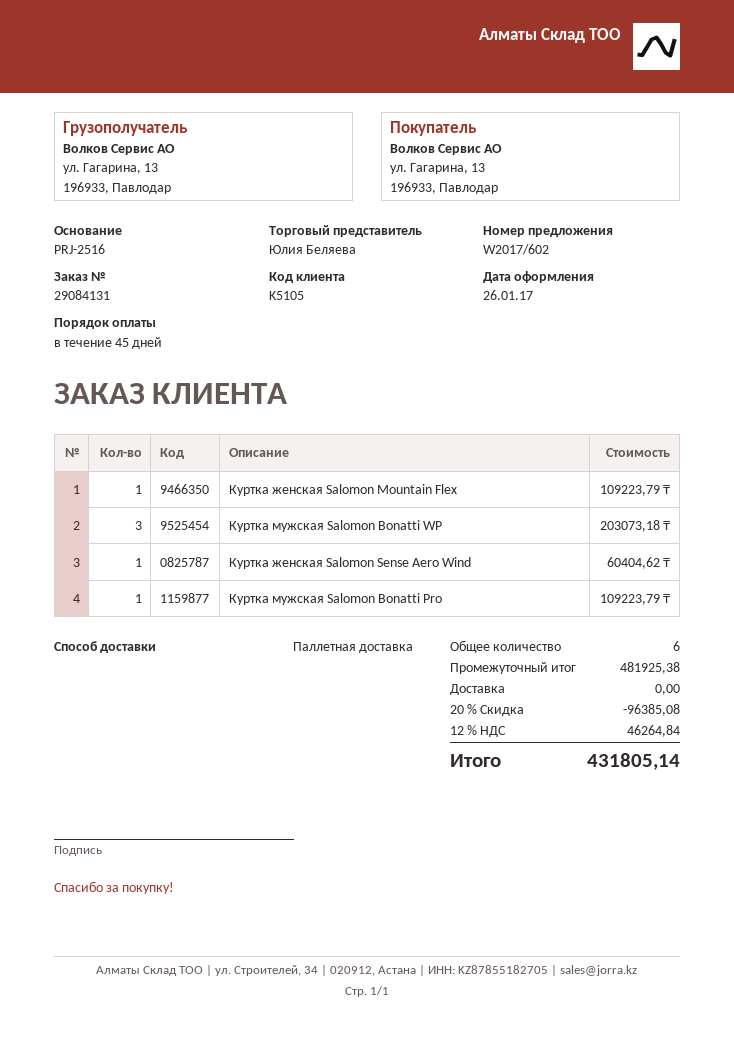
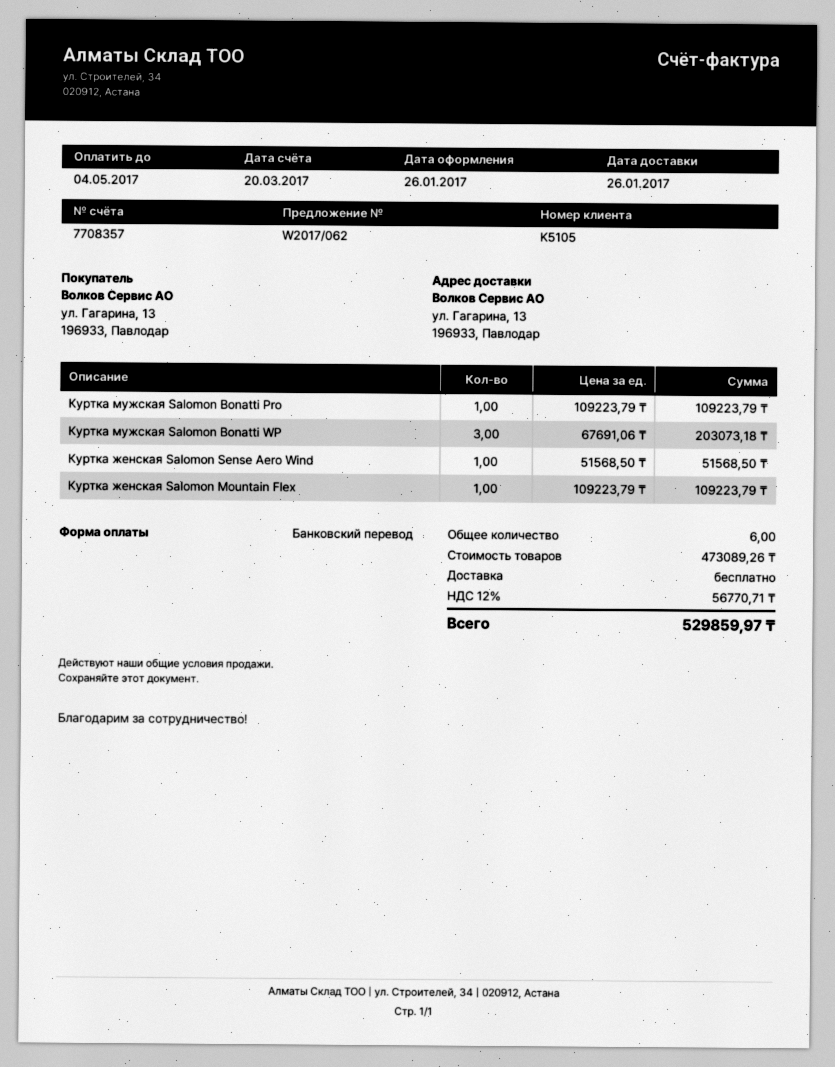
quote number: W2017/602 -> W2017/062
Куртка женская Salomon Sense Aero Wind: 1 for 60404.62 -> 1 for 51568.50
subtotal: 481925.38 -> 473089.26
discount: 20% = 96385.08 -> none
tax: 12% = 46264.84 -> 12% = 56770.71
total: 431805.14 -> 529859.97

